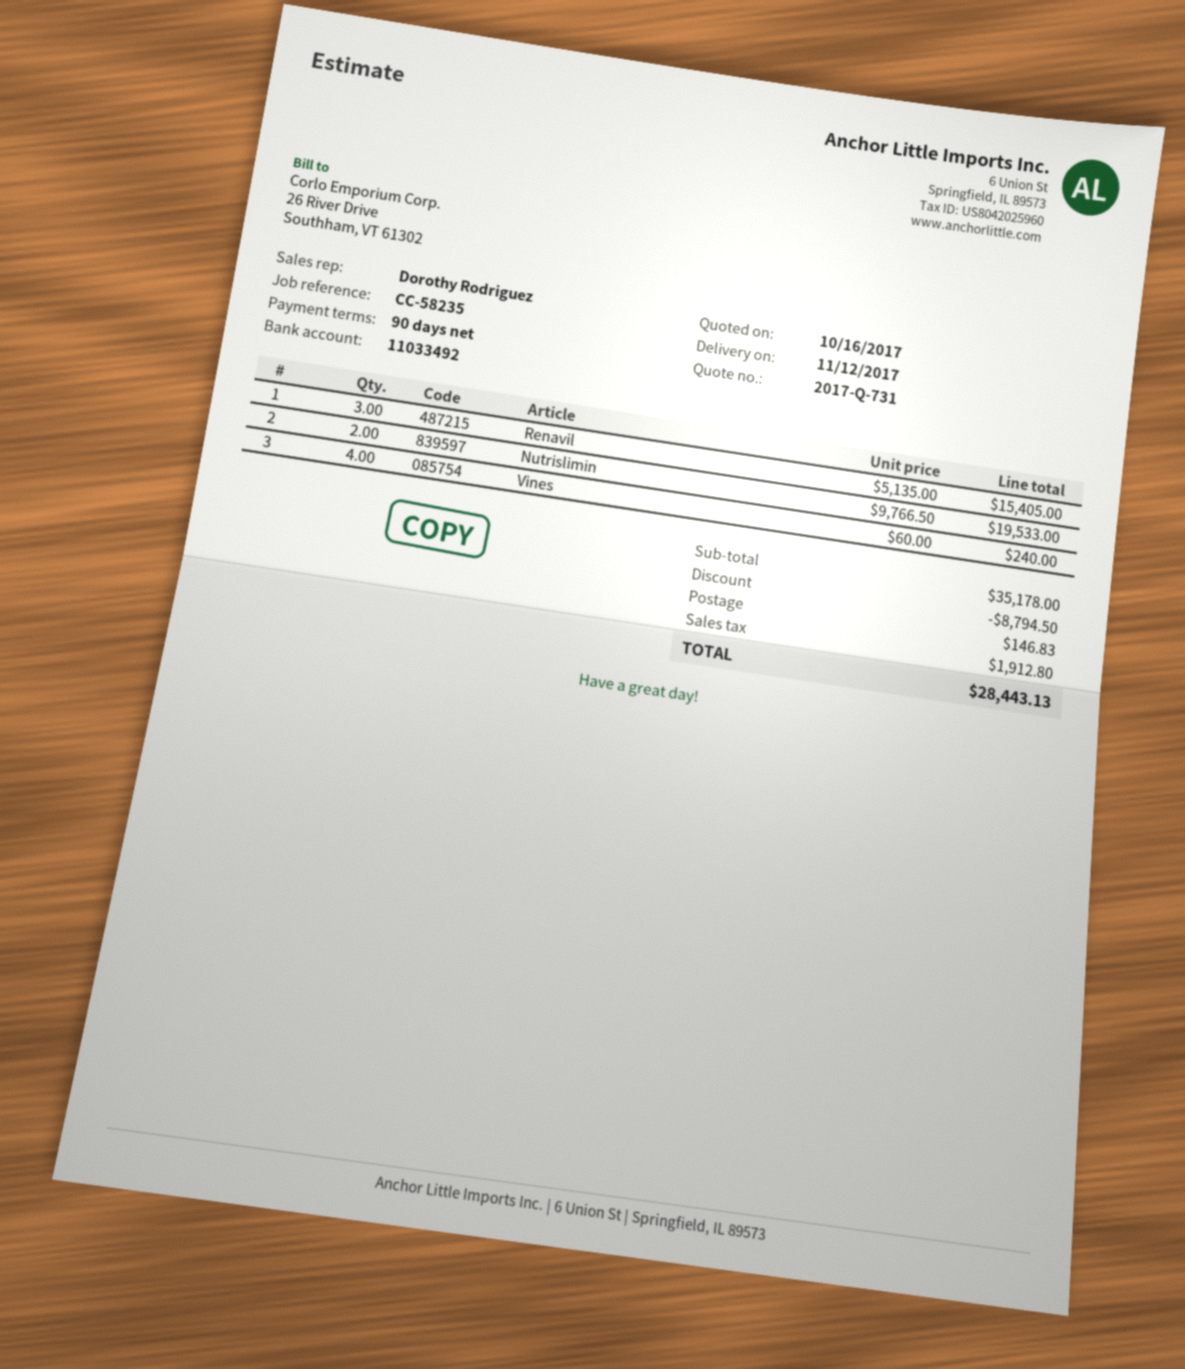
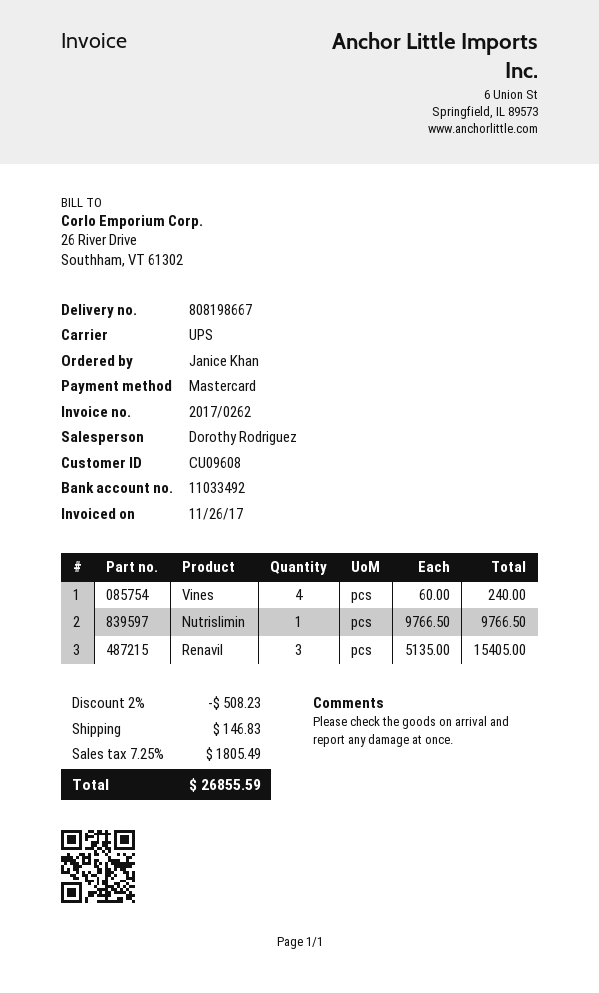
Nutrislimin: 2 x 9766.50 = 19533.00 -> 1 x 9766.50 = 9766.50
discount: 8794.50 -> 508.23
tax: 1912.80 -> 1805.49
total: 28443.13 -> 26855.59

